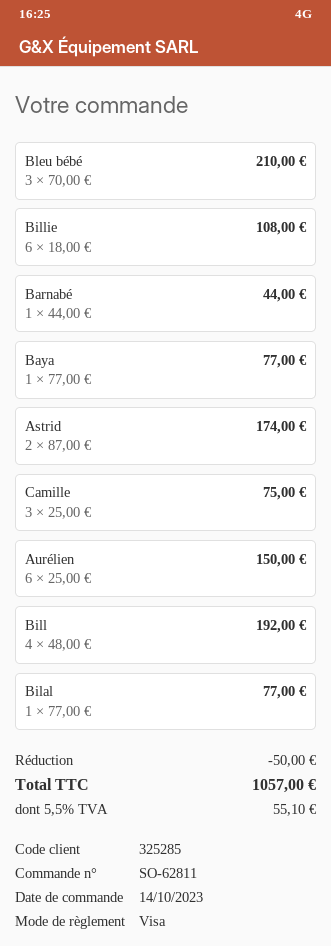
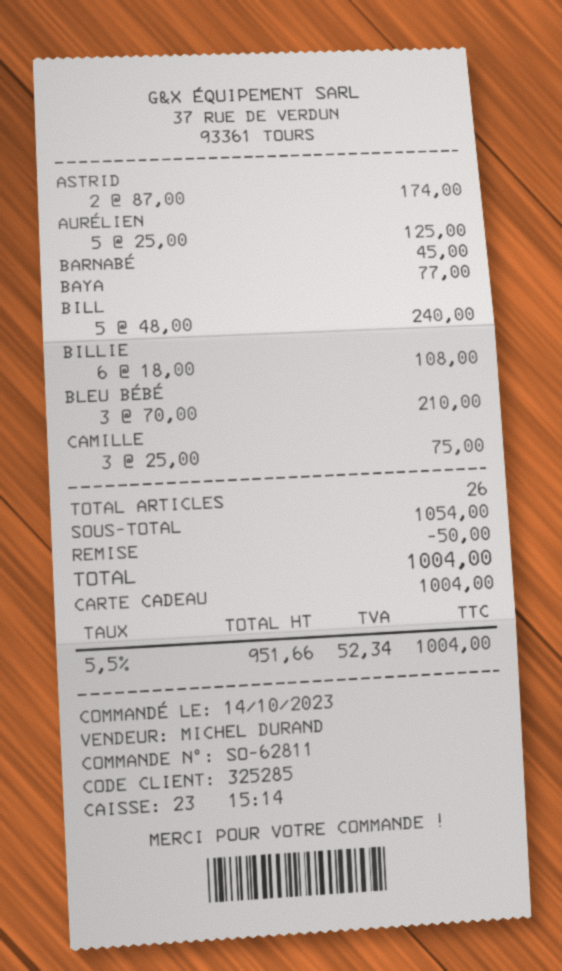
payment method: Visa -> gift card
Barnabé: 1 x 44.00 = 44.00 -> 1 x 45.00 = 45.00
Aurélien: 6 x 25.00 = 150.00 -> 5 x 25.00 = 125.00
Bill: 4 x 48.00 = 192.00 -> 5 x 48.00 = 240.00
Bilal: 1 x 77.00 = 77.00 -> none
tax: 5.5% = 55.10 -> 5.5% = 52.34
total: 1057.00 -> 1004.00

